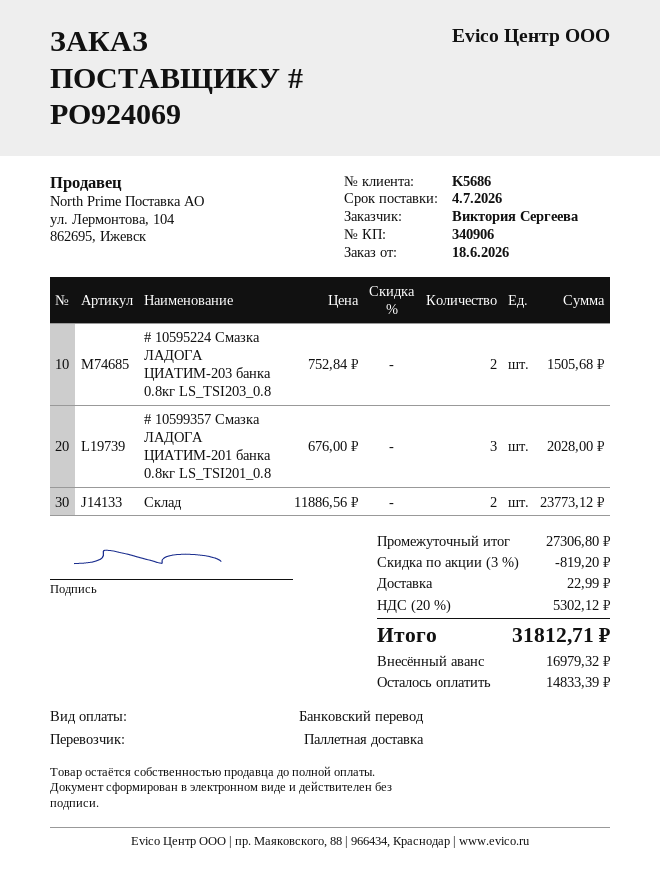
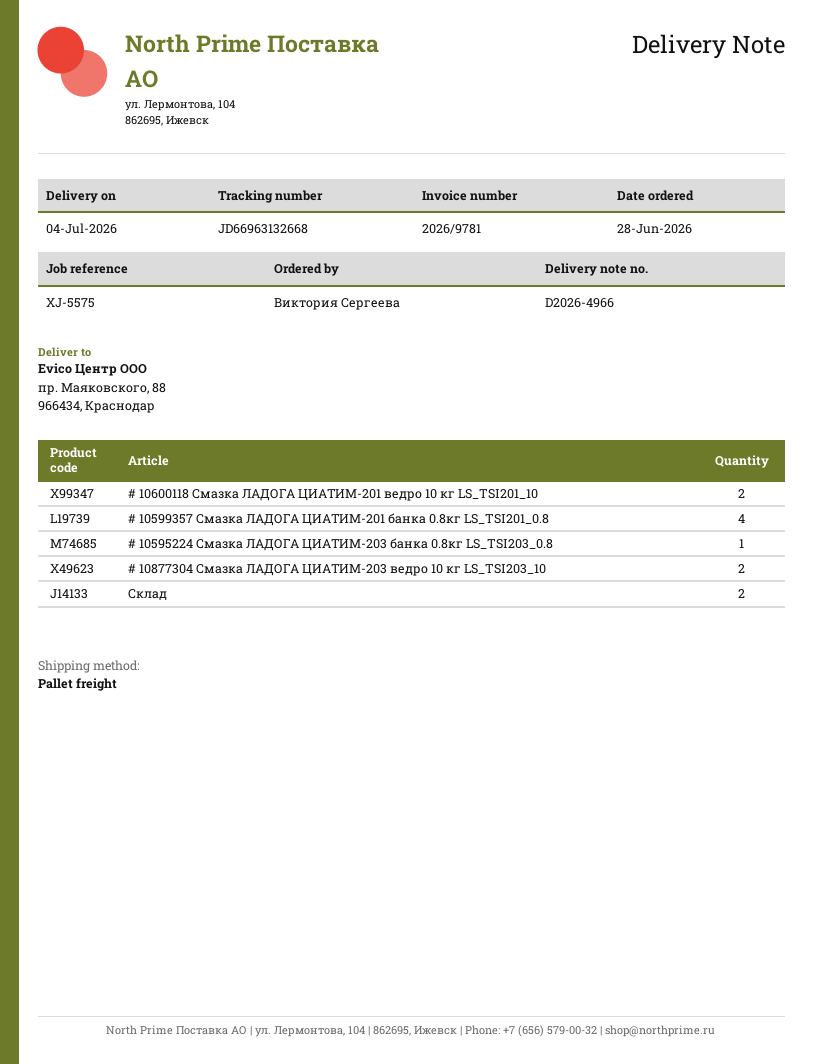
order date: 2026-06-18 -> 2026-06-28
# 10595224 Смазка ЛАДОГА ЦИАТИМ-203 банка 0.8кг LS_TSI203_0.8: 2 -> 1
# 10599357 Смазка ЛАДОГА ЦИАТИМ-201 банка 0.8кг LS_TSI201_0.8: 3 -> 4
# 10600118 Смазка ЛАДОГА ЦИАТИМ-201 ведро 10 кг LS_TSI201_10: none -> 2
# 10877304 Смазка ЛАДОГА ЦИАТИМ-203 ведро 10 кг LS_TSI203_10: none -> 2

